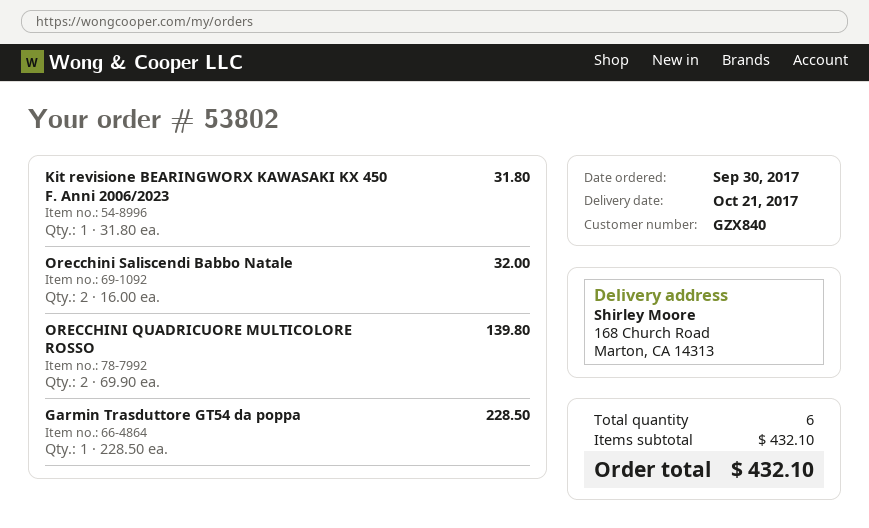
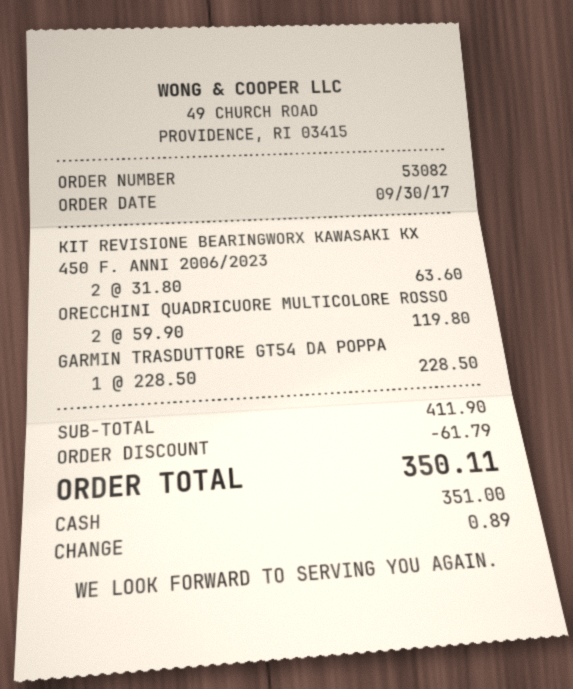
order number: 53802 -> 53082
Kit revisione BEARINGWORX KAWASAKI KX 450 F. Anni 2006/2023: 1 x 31.80 = 31.80 -> 2 x 31.80 = 63.60
Orecchini Saliscendi Babbo Natale: 2 x 16.00 = 32.00 -> none
ORECCHINI QUADRICUORE MULTICOLORE ROSSO: 2 x 69.90 = 139.80 -> 2 x 59.90 = 119.80
subtotal: 432.10 -> 411.90
discount: none -> 61.79
total: 432.10 -> 350.11

